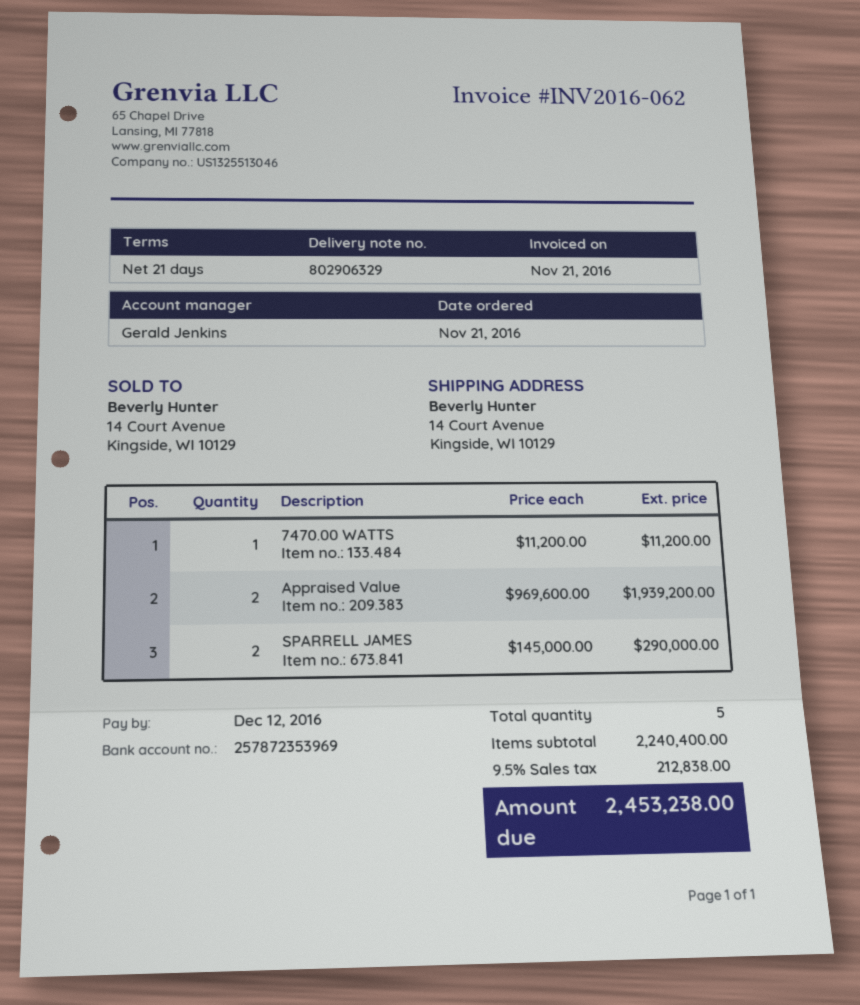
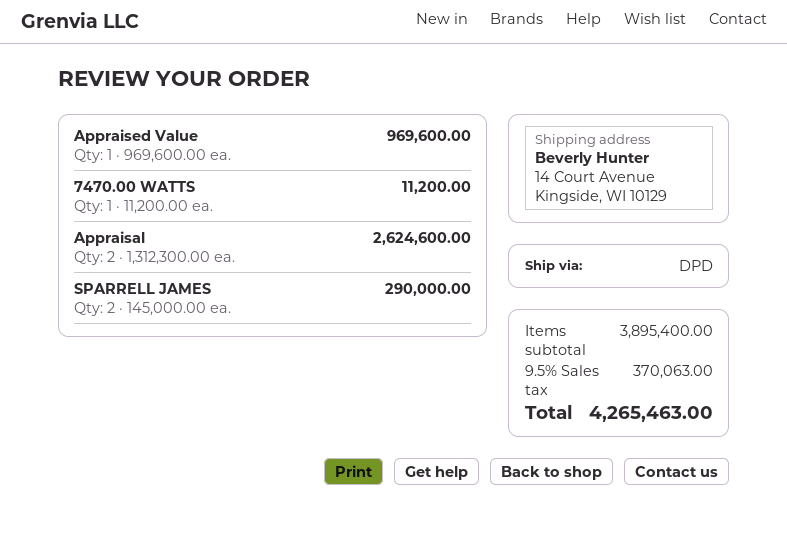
Appraised Value: 2 x 969600.00 = 1939200.00 -> 1 x 969600.00 = 969600.00
Appraisal: none -> 2 x 1312300.00 = 2624600.00
subtotal: 2240400.00 -> 3895400.00
tax: 9.5% = 212838.00 -> 9.5% = 370063.00
total: 2453238.00 -> 4265463.00

